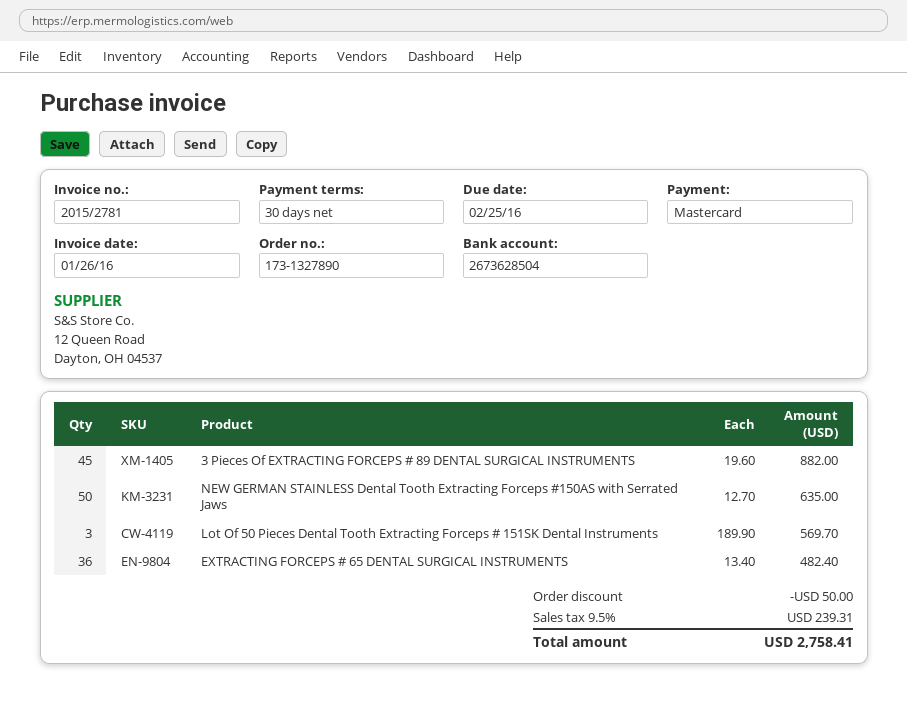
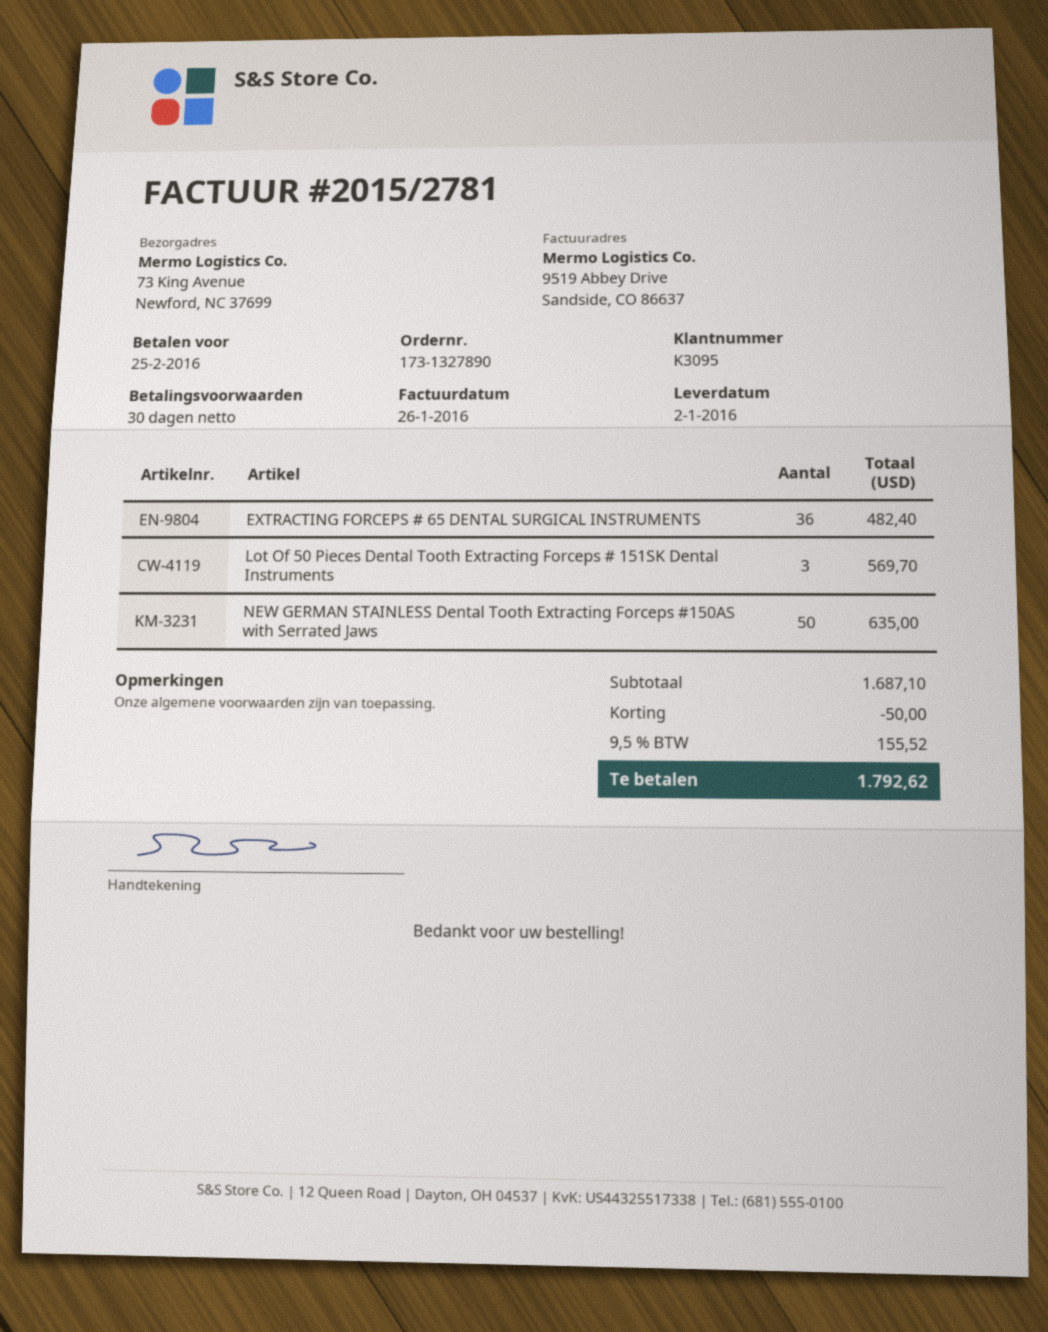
3 Pieces Of EXTRACTING FORCEPS # 89 DENTAL SURGICAL INSTRUMENTS: 45 for 882.00 -> none
tax: 9.5% = 239.31 -> 9.5% = 155.52
total: 2758.41 -> 1792.62

